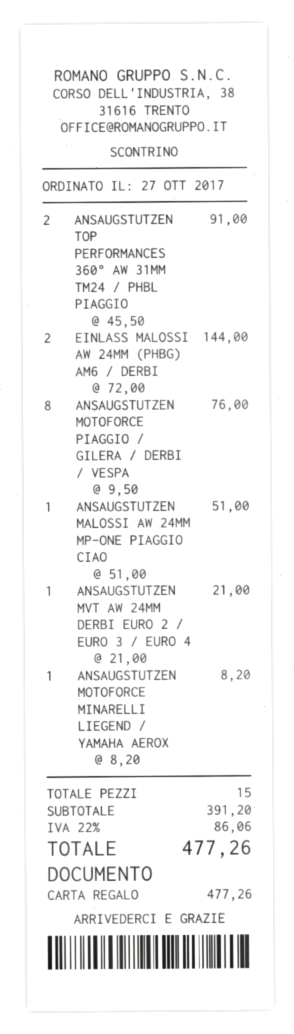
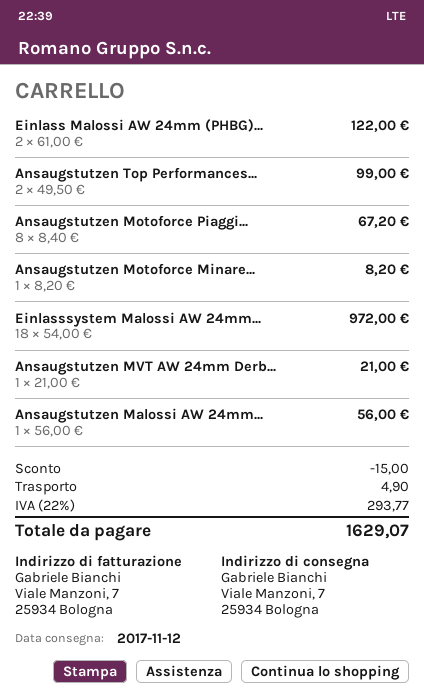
ANSAUGSTUTZEN TOP PERFORMANCES 360° AW 31MM TM24 / PHBL PIAGGIO: 2 x 45.50 = 91.00 -> 2 x 49.50 = 99.00
EINLASS MALOSSI AW 24MM (PHBG) AM6 / DERBI: 2 x 72.00 = 144.00 -> 2 x 61.00 = 122.00
ANSAUGSTUTZEN MOTOFORCE PIAGGIO / GILERA / DERBI / VESPA: 8 x 9.50 = 76.00 -> 8 x 8.40 = 67.20
ANSAUGSTUTZEN MALOSSI AW 24MM MP-ONE PIAGGIO CIAO: 1 x 51.00 = 51.00 -> 1 x 56.00 = 56.00
Einlasssystem Malossi AW 24mm...: none -> 18 x 54.00 = 972.00
discount: none -> 15.00
shipping: none -> 4.90
tax: 22% = 86.06 -> 22% = 293.77
total: 477.26 -> 1629.07

